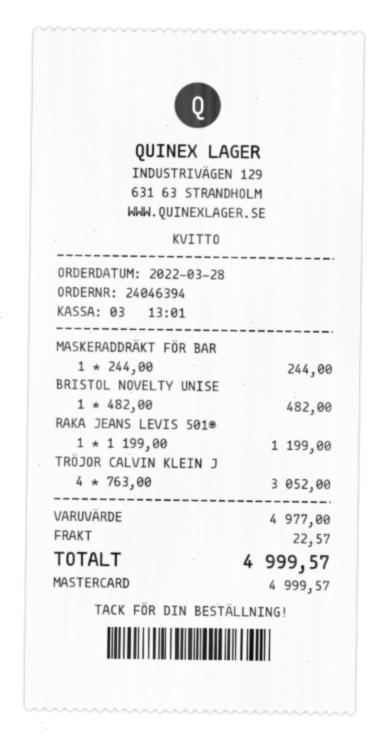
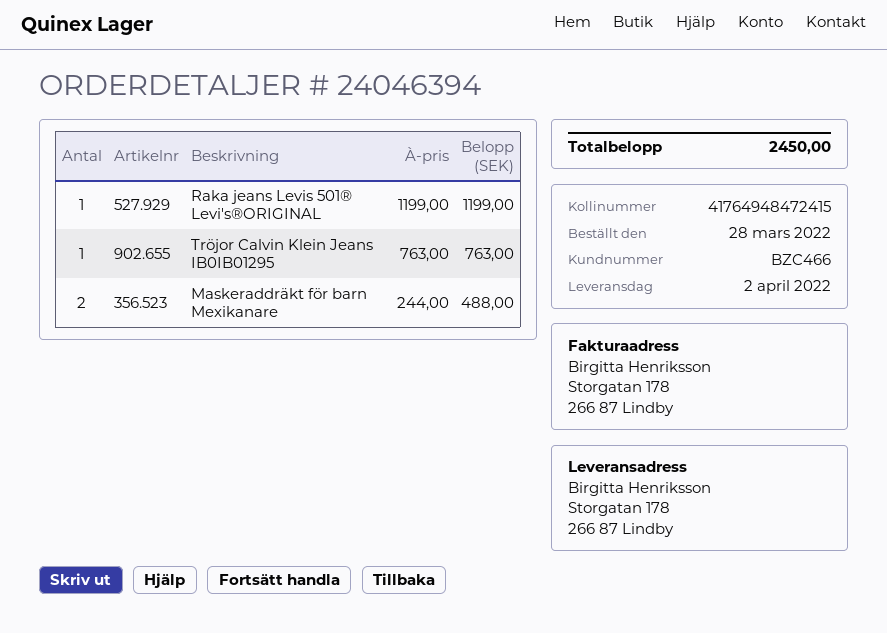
MASKERADDRÄKT FÖR BAR: 1 x 244.00 = 244.00 -> 2 x 244.00 = 488.00
BRISTOL NOVELTY UNISE: 1 x 482.00 = 482.00 -> none
TRÖJOR CALVIN KLEIN J: 4 x 763.00 = 3052.00 -> 1 x 763.00 = 763.00
shipping: 22.57 -> none
total: 4999.57 -> 2450.00

